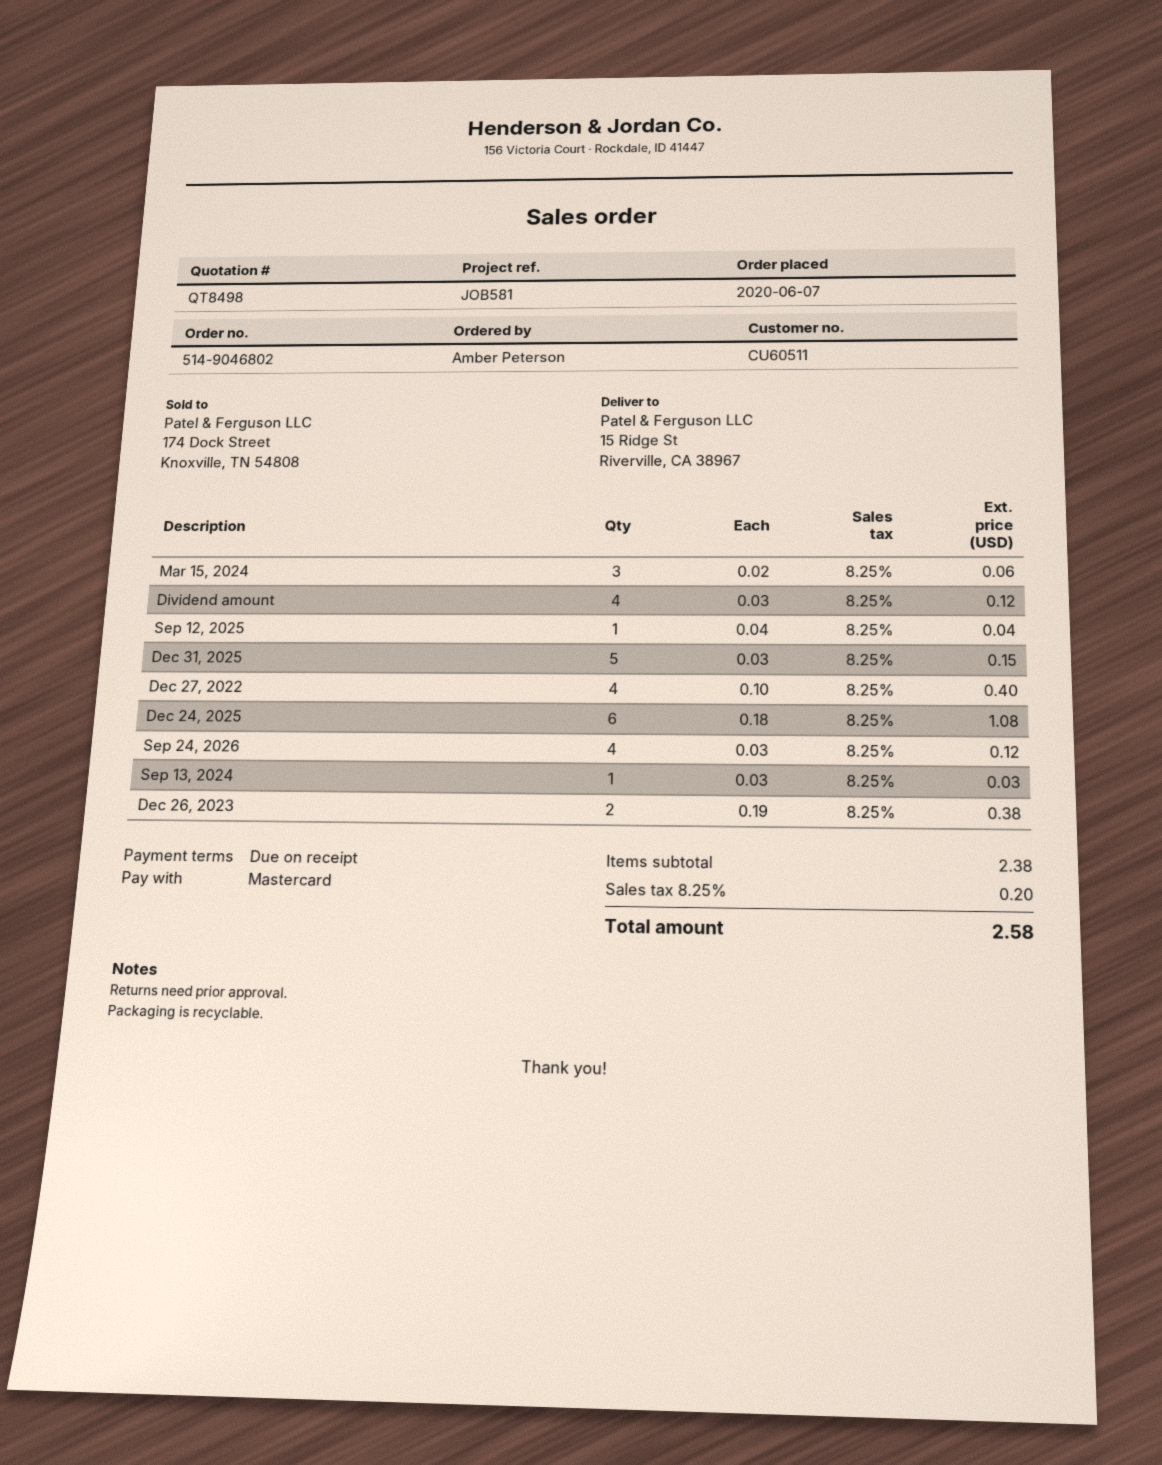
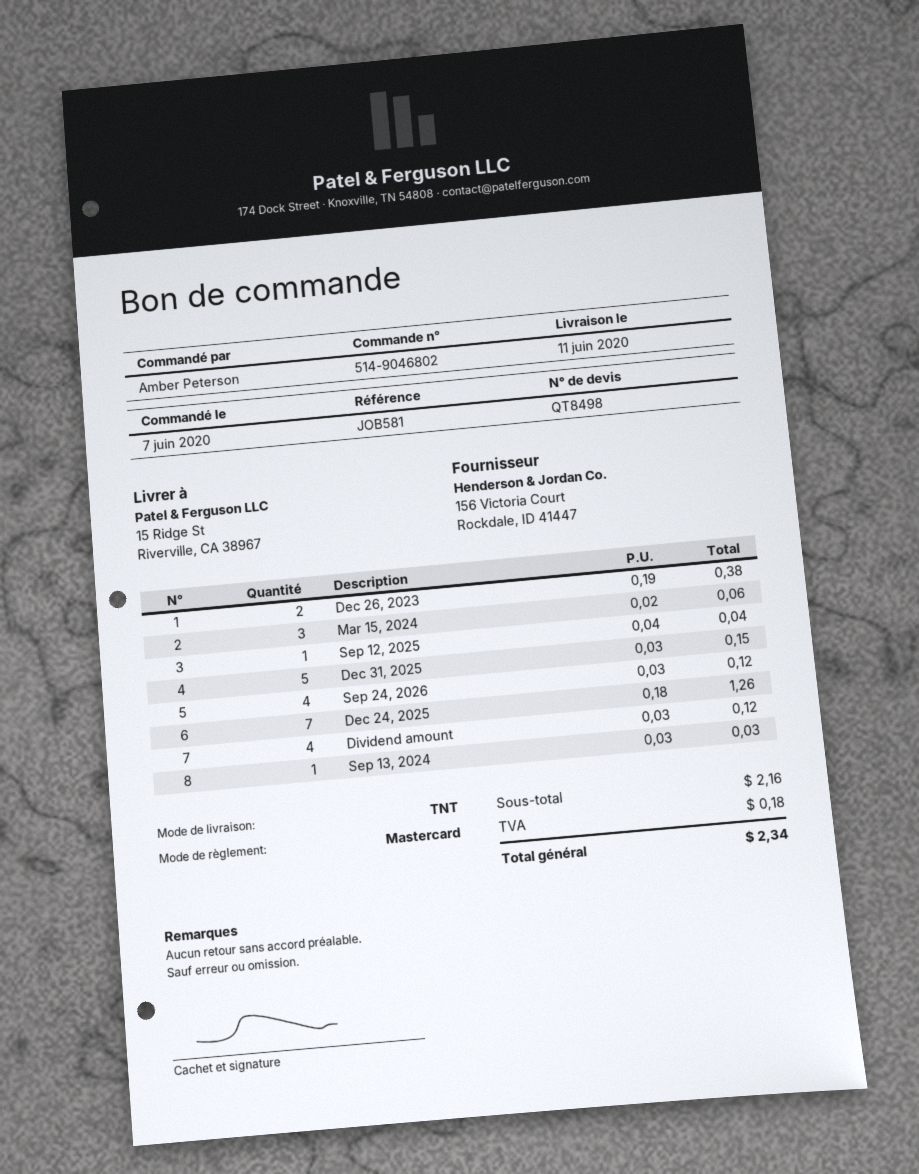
Dec 27, 2022: 4 x 0.10 = 0.40 -> none
Dec 24, 2025: 6 x 0.18 = 1.08 -> 7 x 0.18 = 1.26
subtotal: 2.38 -> 2.16
tax: 0.20 -> 0.18
total: 2.58 -> 2.34

